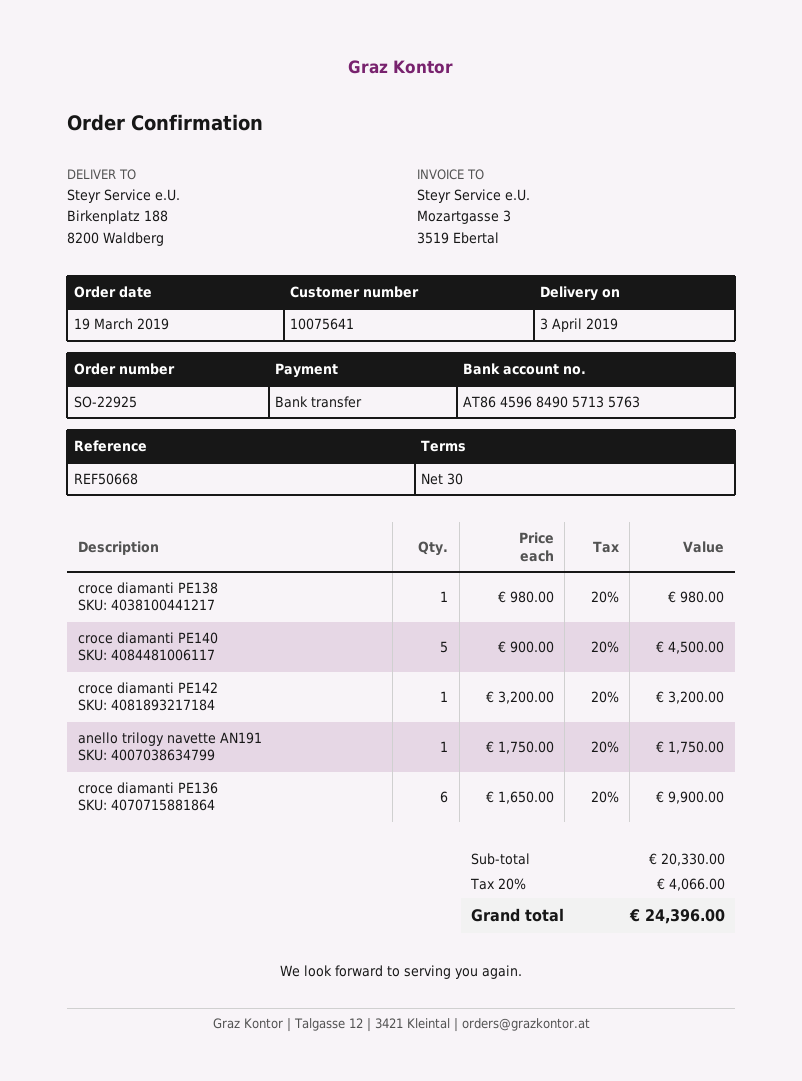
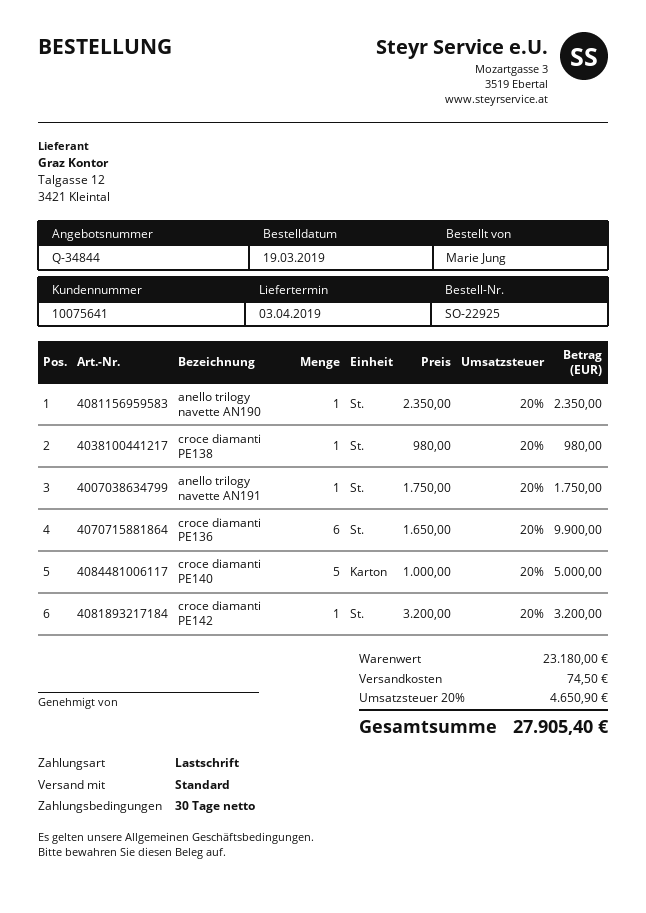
payment method: bank transfer -> direct debit
croce diamanti PE140: 5 x 900.00 = 4500.00 -> 5 x 1000.00 = 5000.00
anello trilogy navette AN190: none -> 1 x 2350.00 = 2350.00
subtotal: 20330.00 -> 23180.00
shipping: none -> 74.50
tax: 20% = 4066.00 -> 20% = 4650.90
total: 24396.00 -> 27905.40

